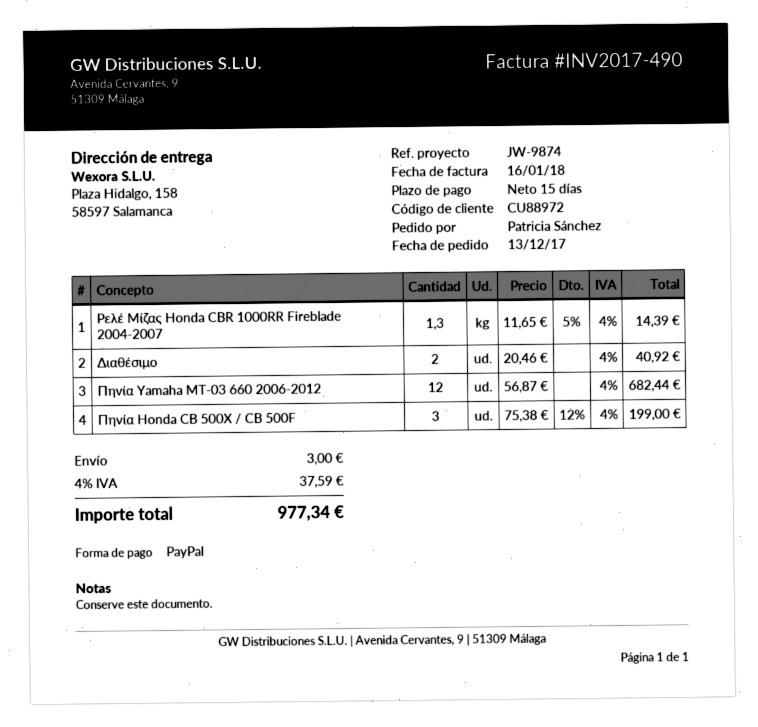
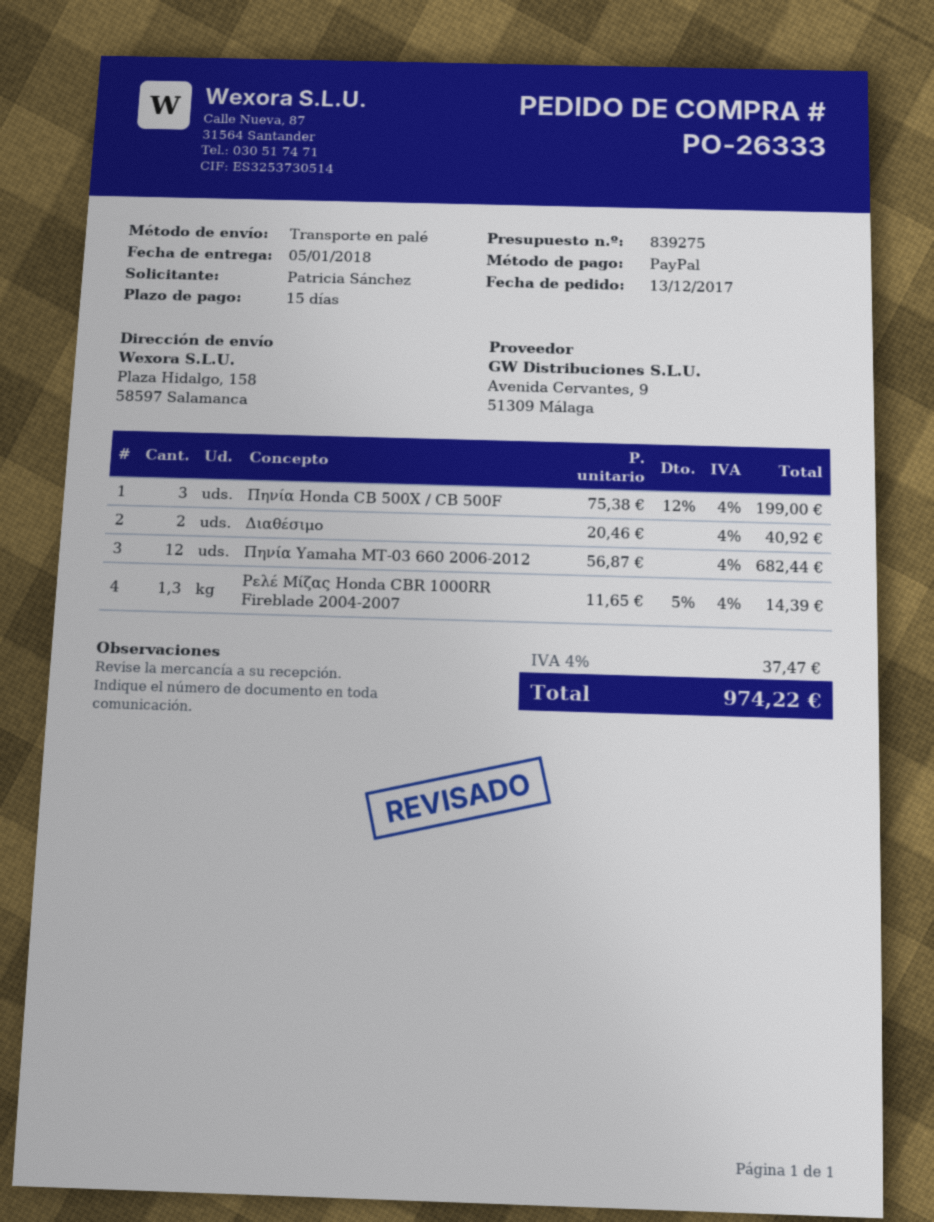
shipping: 3.00 -> none
tax: 4% = 37.59 -> 4% = 37.47
total: 977.34 -> 974.22

